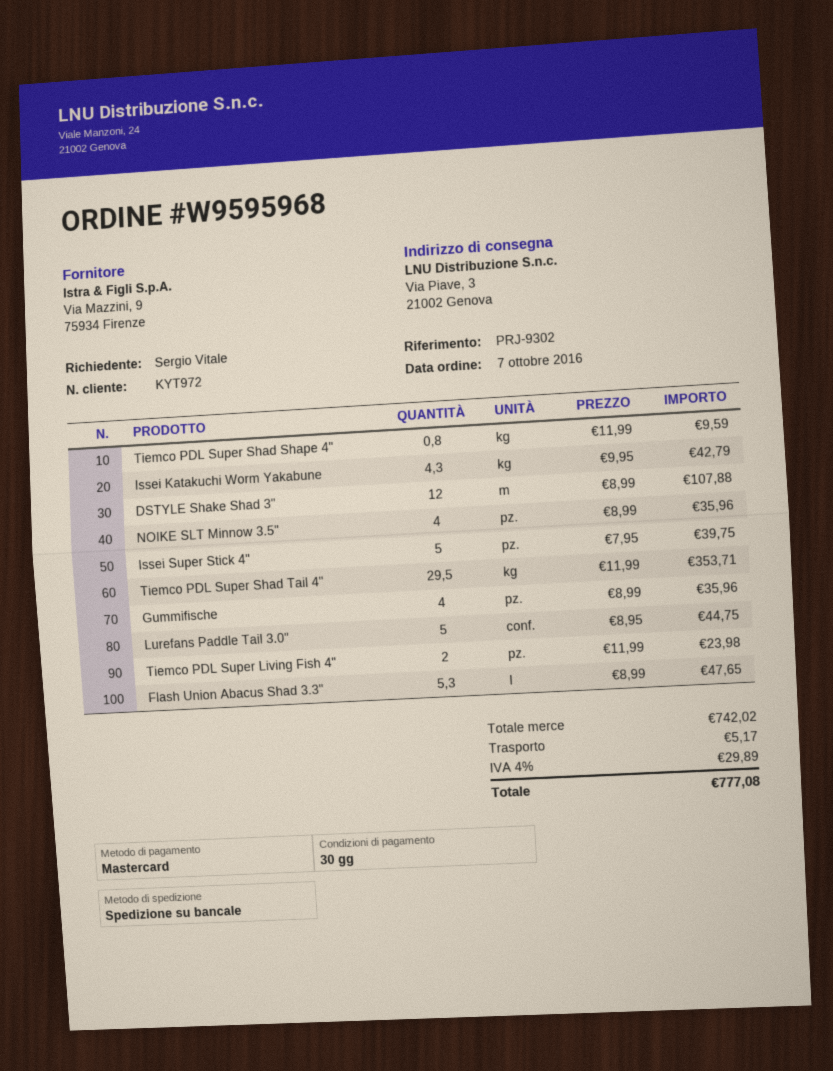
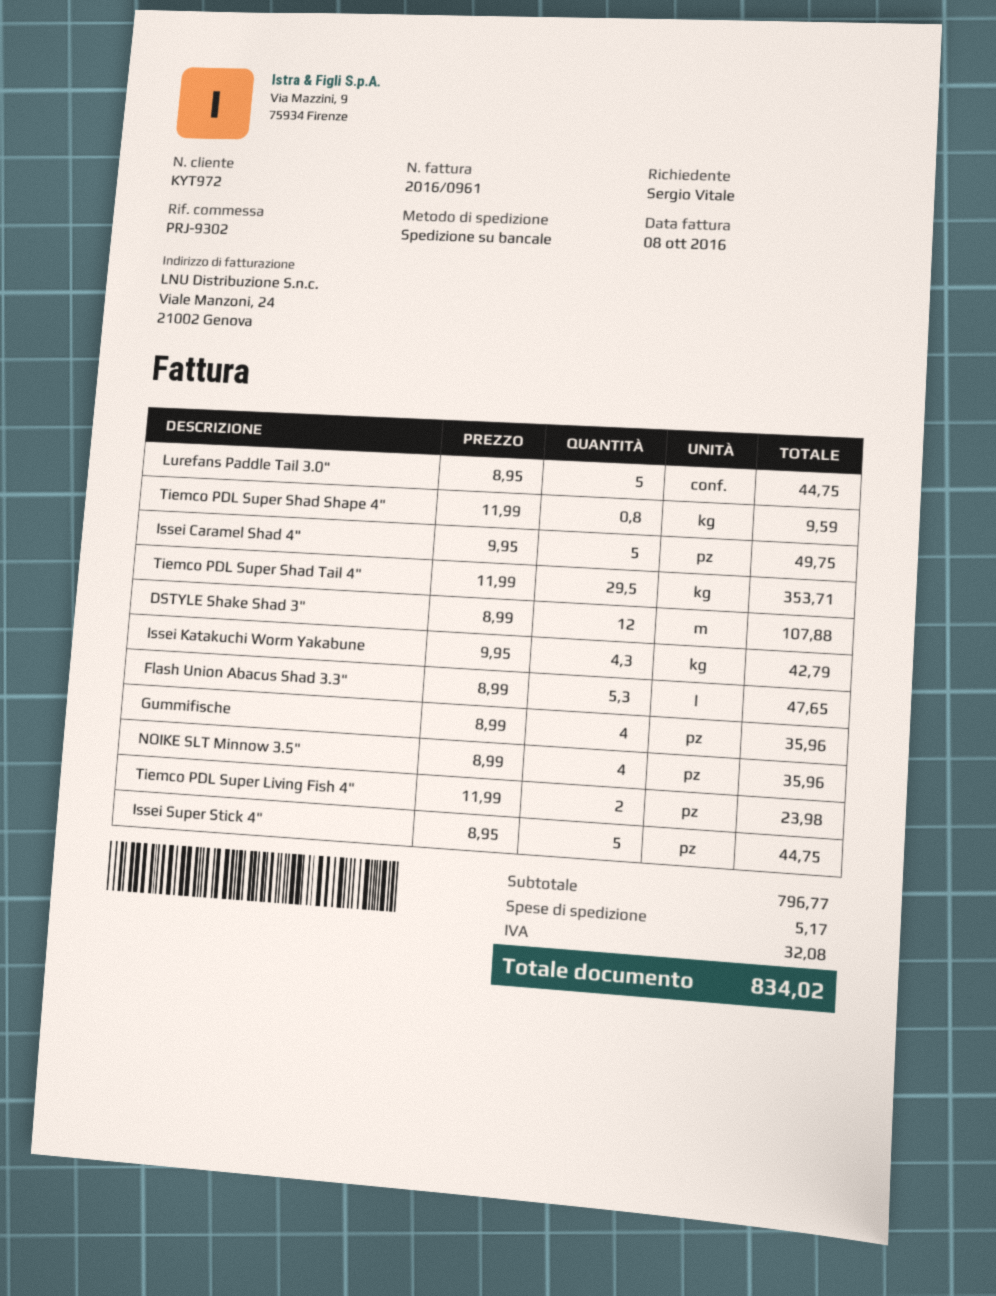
Issei Super Stick 4": 5 x 7.95 = 39.75 -> 5 x 8.95 = 44.75
Issei Caramel Shad 4": none -> 5 x 9.95 = 49.75
subtotal: 742.02 -> 796.77
tax: 29.89 -> 32.08
total: 777.08 -> 834.02

